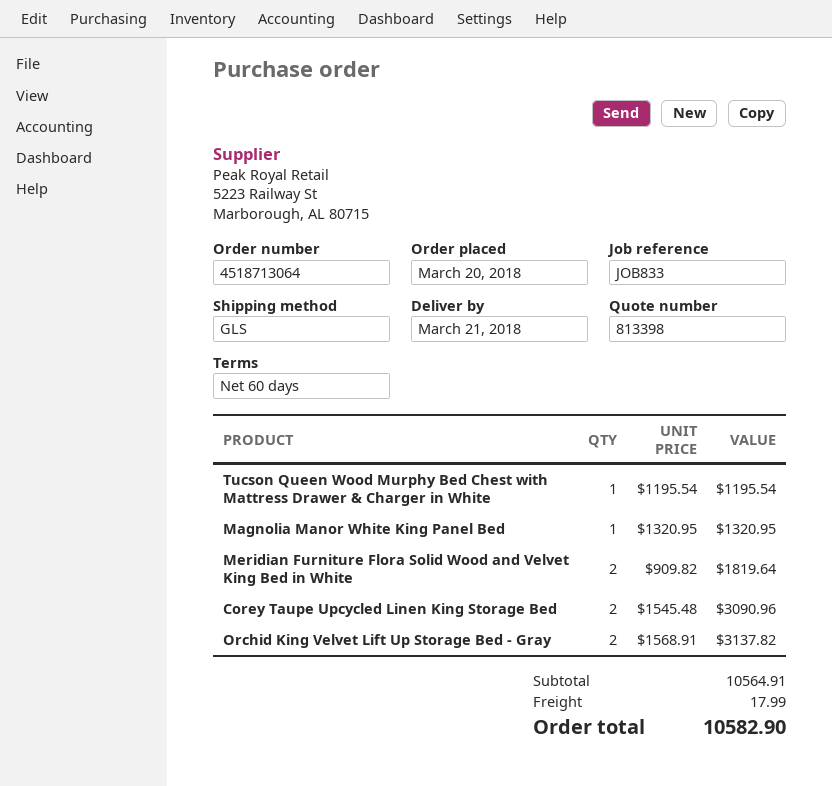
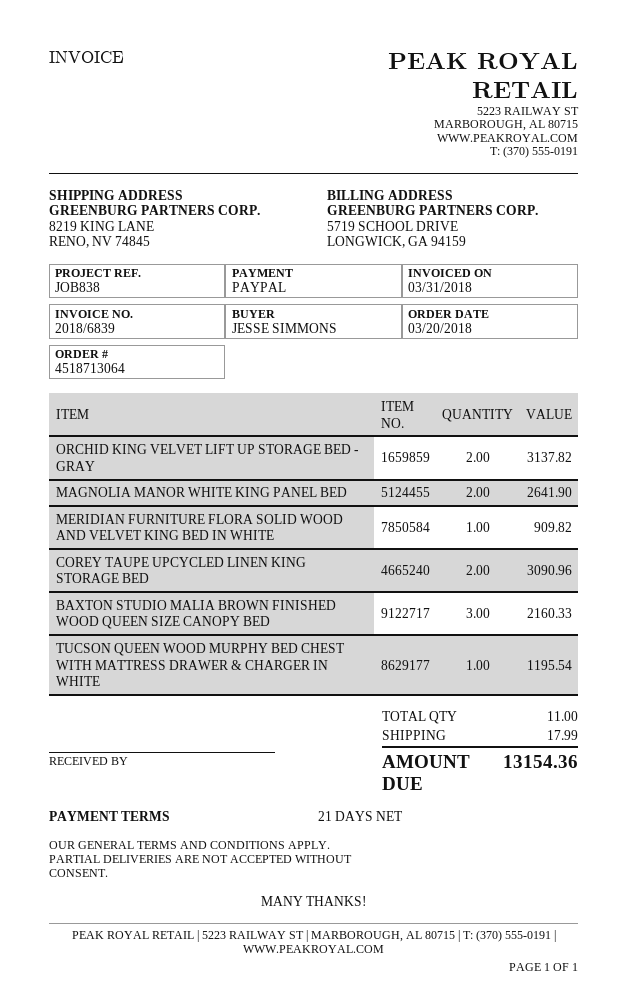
payment terms: 60 days -> 21 days
reference: JOB833 -> JOB838
Magnolia Manor White King Panel Bed: 1 for 1320.95 -> 2 for 2641.90
Meridian Furniture Flora Solid Wood and Velvet King Bed in White: 2 for 1819.64 -> 1 for 909.82
BAXTON STUDIO MALIA BROWN FINISHED WOOD QUEEN SIZE CANOPY BED: none -> 3 for 2160.33
total: 10582.90 -> 13154.36

